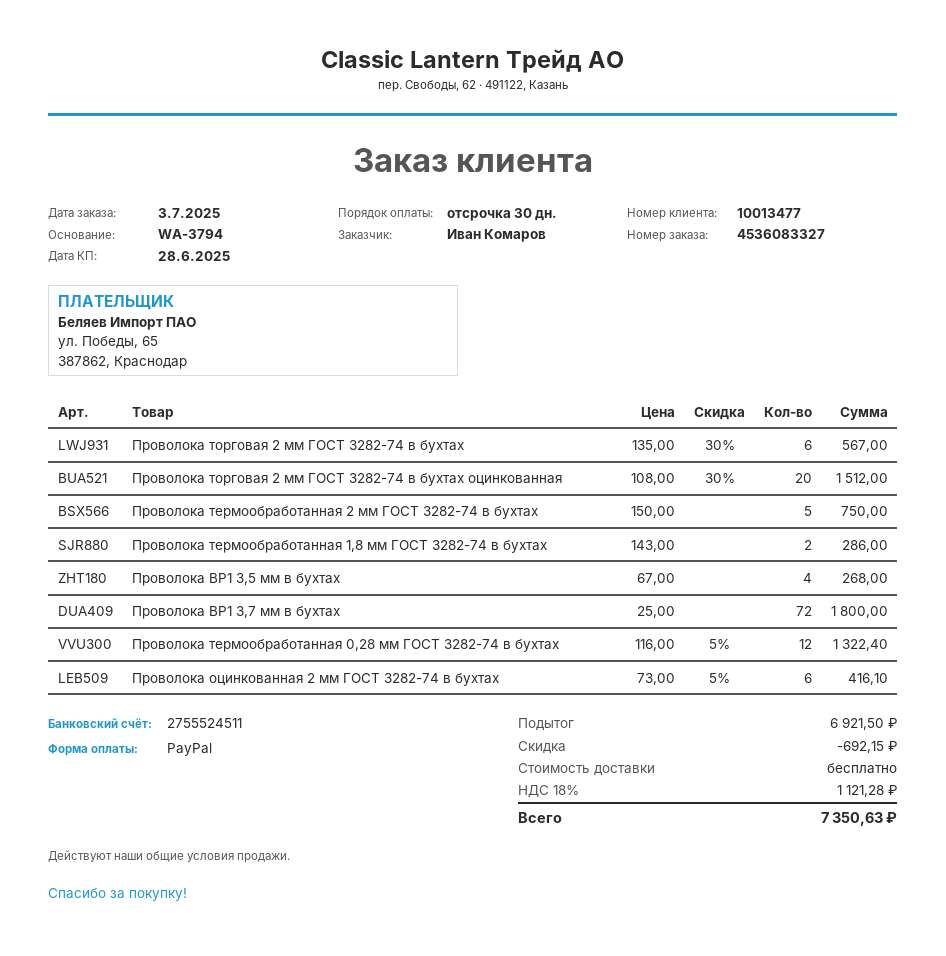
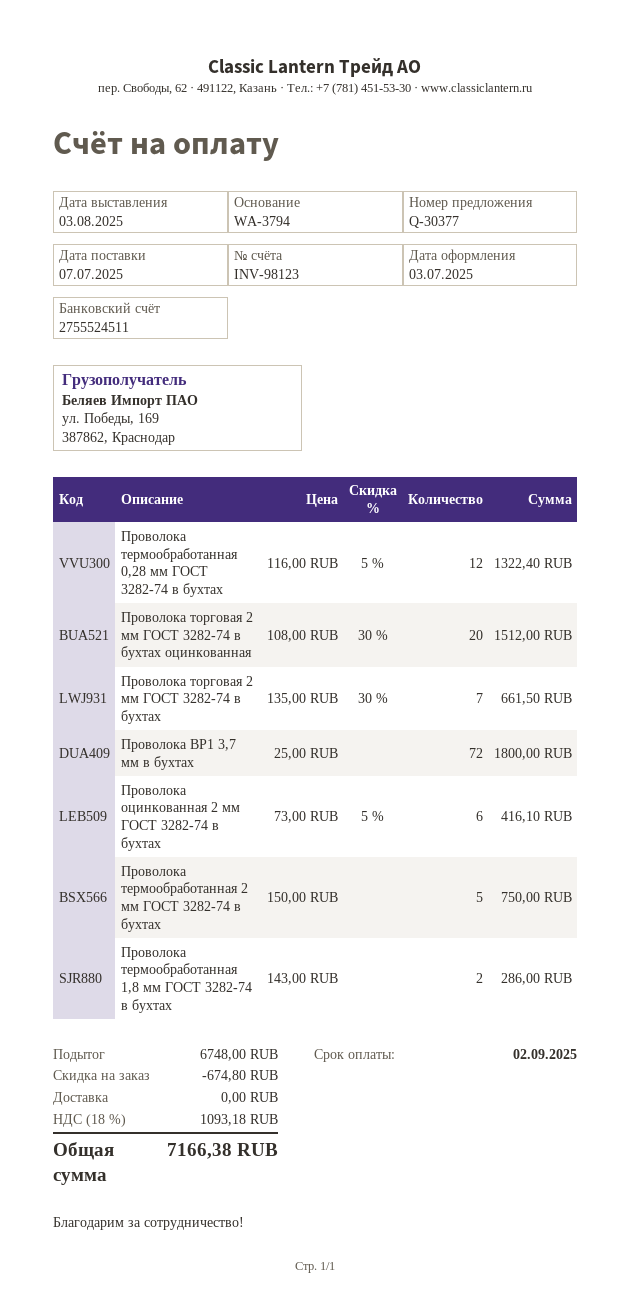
Проволока торговая 2 мм ГОСТ 3282-74 в бухтах: 6 x 135.00 - 30% = 567.00 -> 7 x 135.00 - 30% = 661.50
Проволока ВР1 3,5 мм в бухтах: 4 x 67.00 = 268.00 -> none
subtotal: 6921.50 -> 6748.00
discount: 692.15 -> 674.80
tax: 18% = 1121.28 -> 18% = 1093.18
total: 7350.63 -> 7166.38

